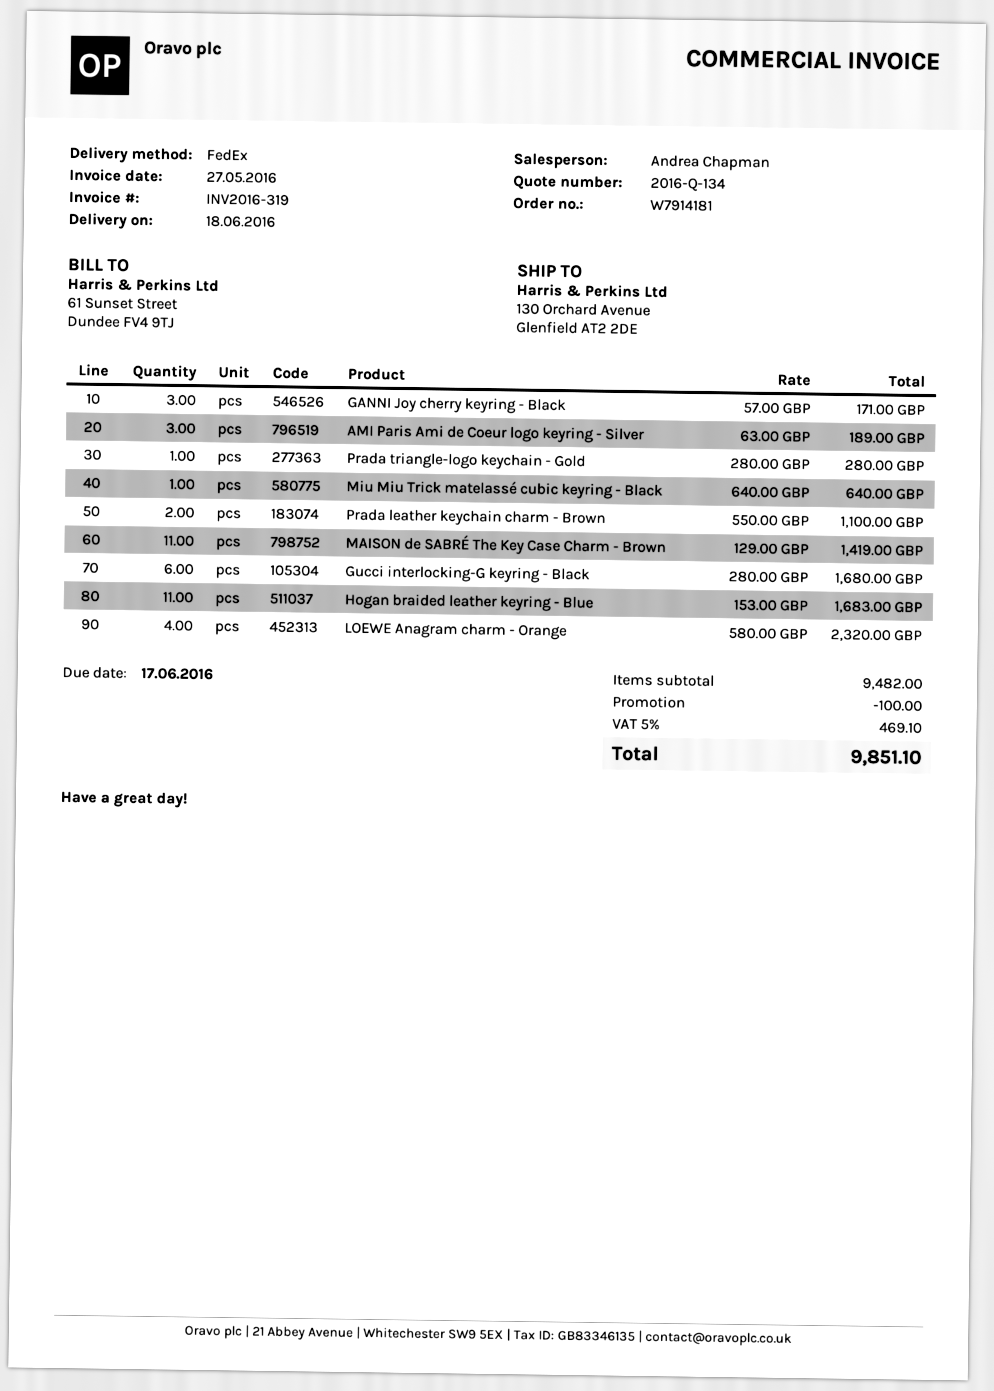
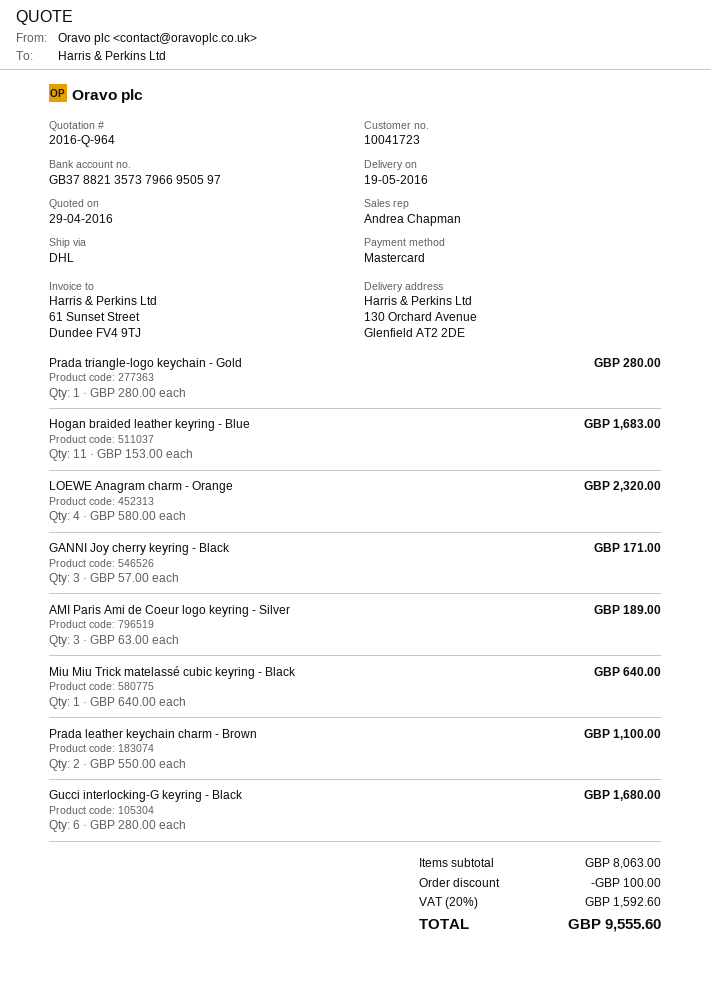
quote number: 2016-Q-134 -> 2016-Q-964
delivery date: 2016-06-18 -> 2016-05-19
shipping method: FedEx -> DHL
MAISON de SABRÉ The Key Case Charm - Brown: 11 x 129.00 = 1419.00 -> none
subtotal: 9482.00 -> 8063.00
tax: 5% = 469.10 -> 20% = 1592.60
total: 9851.10 -> 9555.60

